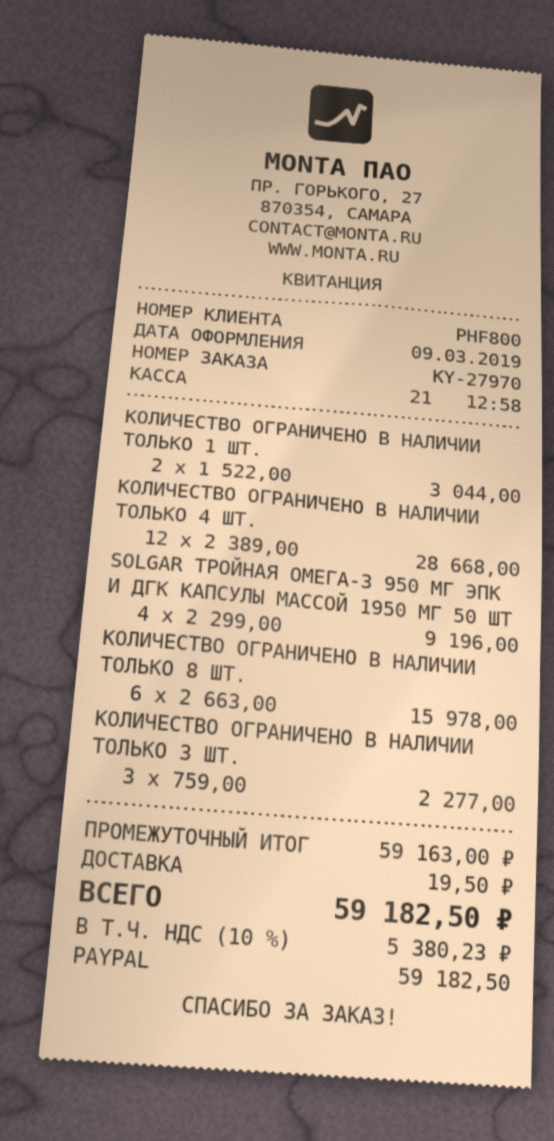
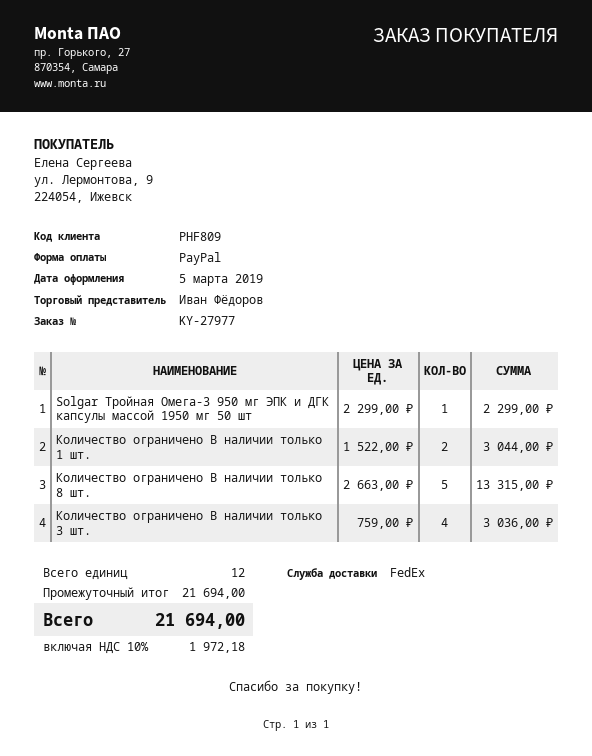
order number: KY-27970 -> KY-27977
order date: 2019-03-09 -> 2019-03-05
customer number: PHF800 -> PHF809
КОЛИЧЕСТВО ОГРАНИЧЕНО В НАЛИЧИИ ТОЛЬКО 4 ШТ.: 12 x 2389.00 = 28668.00 -> none
SOLGAR ТРОЙНАЯ ОМЕГА-3 950 МГ ЭПК И ДГК КАПСУЛЫ МАССОЙ 1950 МГ 50 ШТ: 4 x 2299.00 = 9196.00 -> 1 x 2299.00 = 2299.00
КОЛИЧЕСТВО ОГРАНИЧЕНО В НАЛИЧИИ ТОЛЬКО 8 ШТ.: 6 x 2663.00 = 15978.00 -> 5 x 2663.00 = 13315.00
КОЛИЧЕСТВО ОГРАНИЧЕНО В НАЛИЧИИ ТОЛЬКО 3 ШТ.: 3 x 759.00 = 2277.00 -> 4 x 759.00 = 3036.00
subtotal: 59163.00 -> 21694.00
shipping: 19.50 -> none
tax: 10% = 5380.23 -> 10% = 1972.18
total: 59182.50 -> 21694.00

